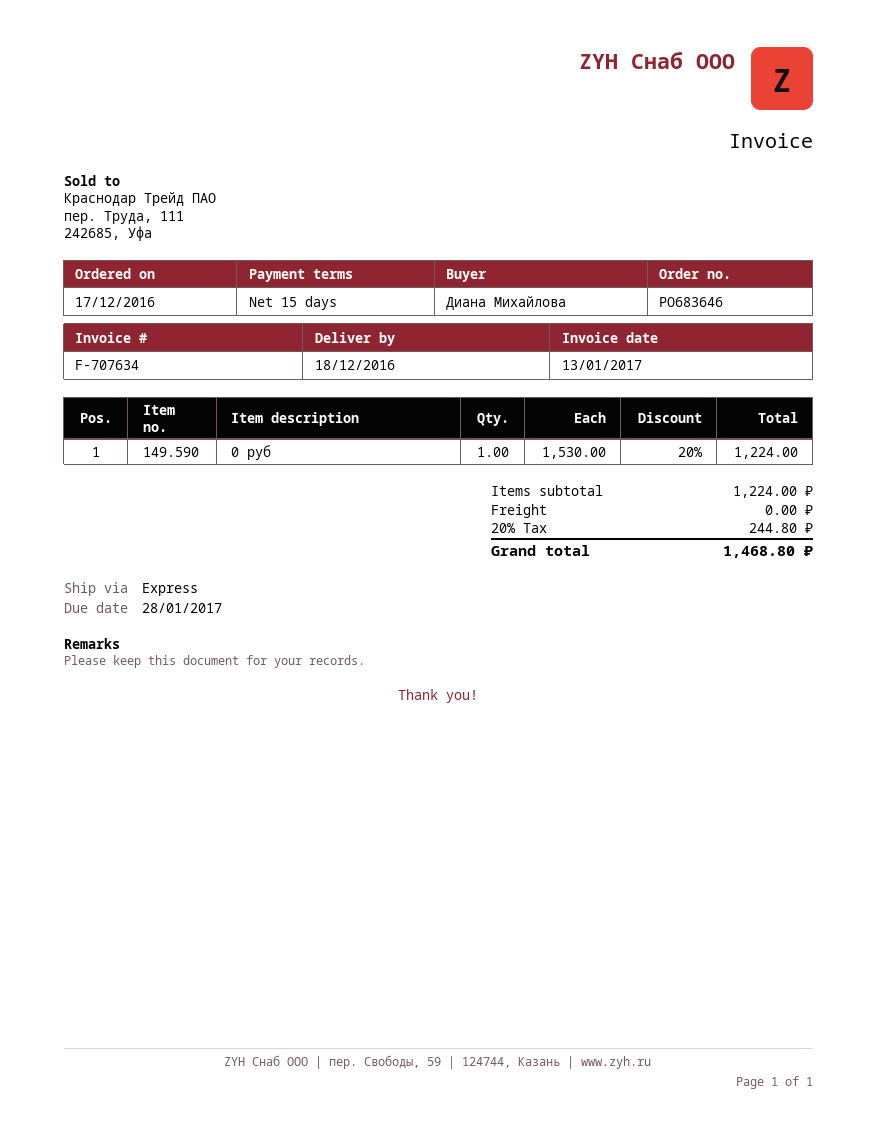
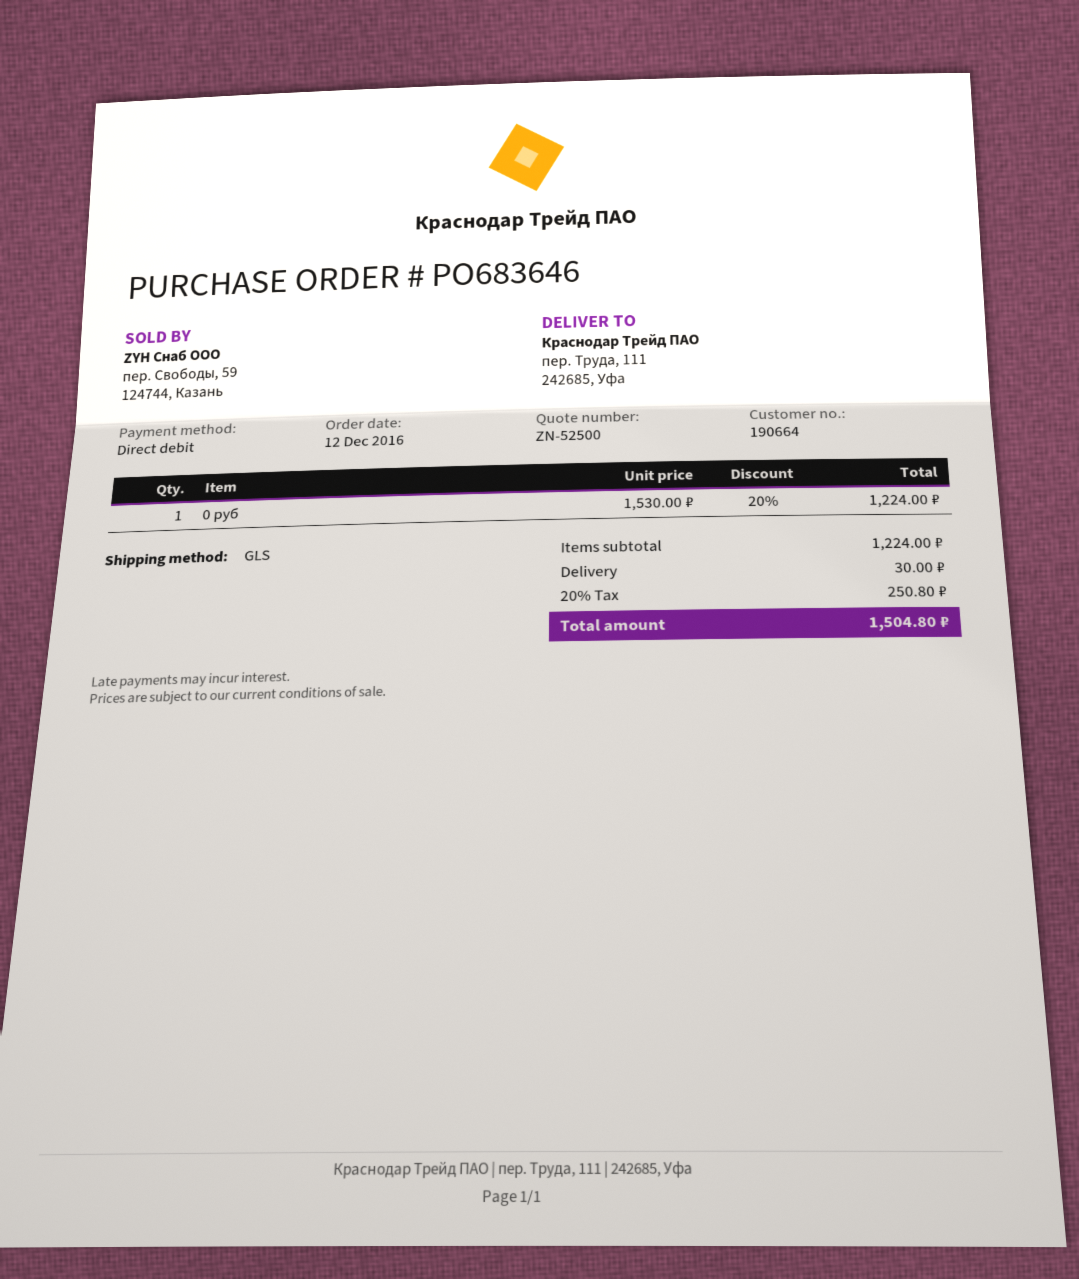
order date: 2016-12-17 -> 2016-12-12
shipping method: express -> GLS
shipping: 0.00 -> 30.00
tax: 20% = 244.80 -> 20% = 250.80
total: 1468.80 -> 1504.80

